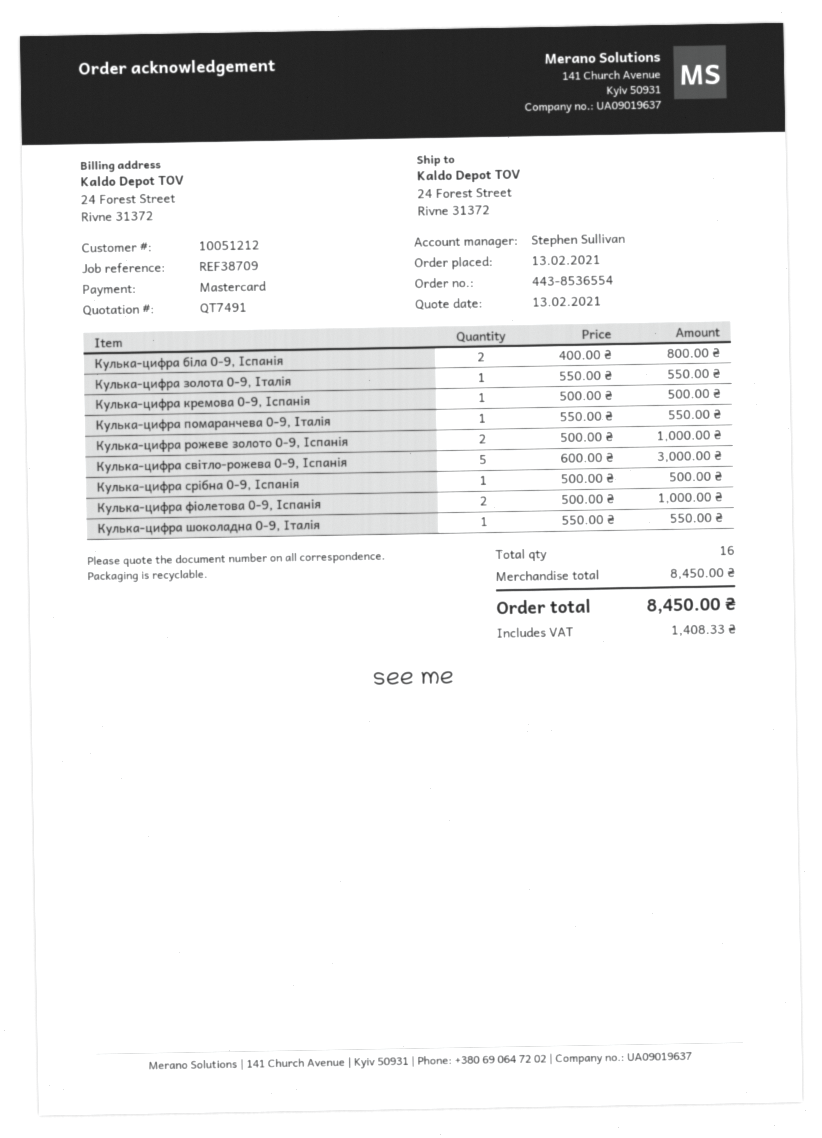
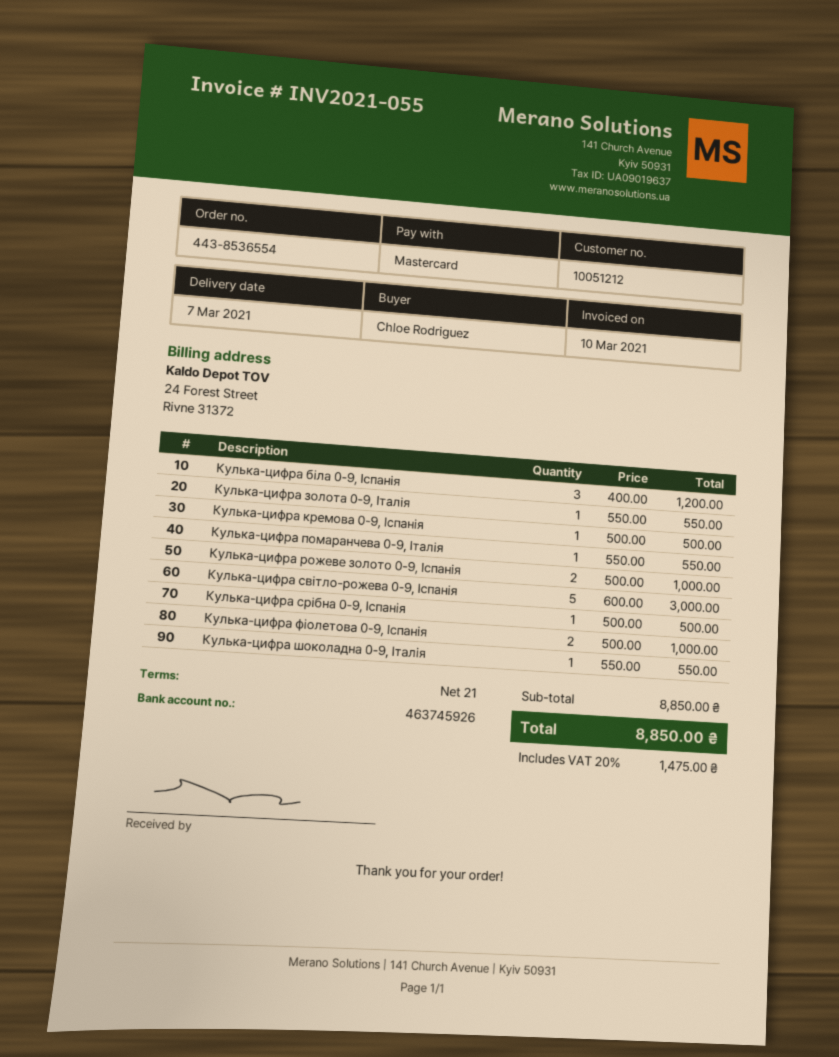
Кулька-цифра біла 0-9, Іспанія: 2 x 400.00 = 800.00 -> 3 x 400.00 = 1200.00
subtotal: 8450.00 -> 8850.00
tax: 1408.33 -> 1475.00
total: 8450.00 -> 8850.00

